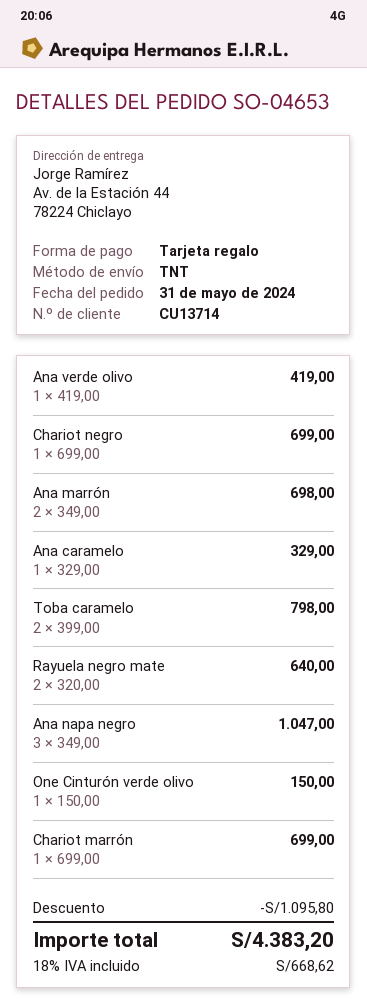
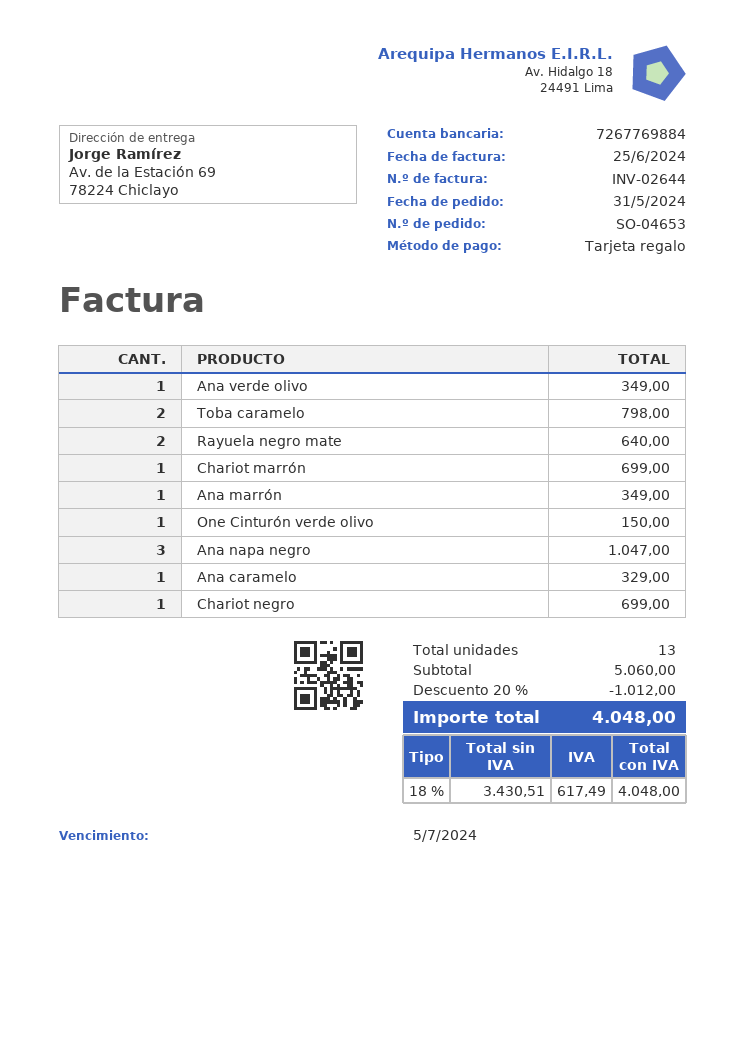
ship to: Av. de la Estación 44, 78224 Chiclayo -> Av. de la Estación 69, 78224 Chiclayo
Ana verde olivo: 1 for 419.00 -> 1 for 349.00
Ana marrón: 2 for 698.00 -> 1 for 349.00
discount: 1095.80 -> 1012.00
tax: 18% = 668.62 -> 18% = 617.49
total: 4383.20 -> 4048.00

